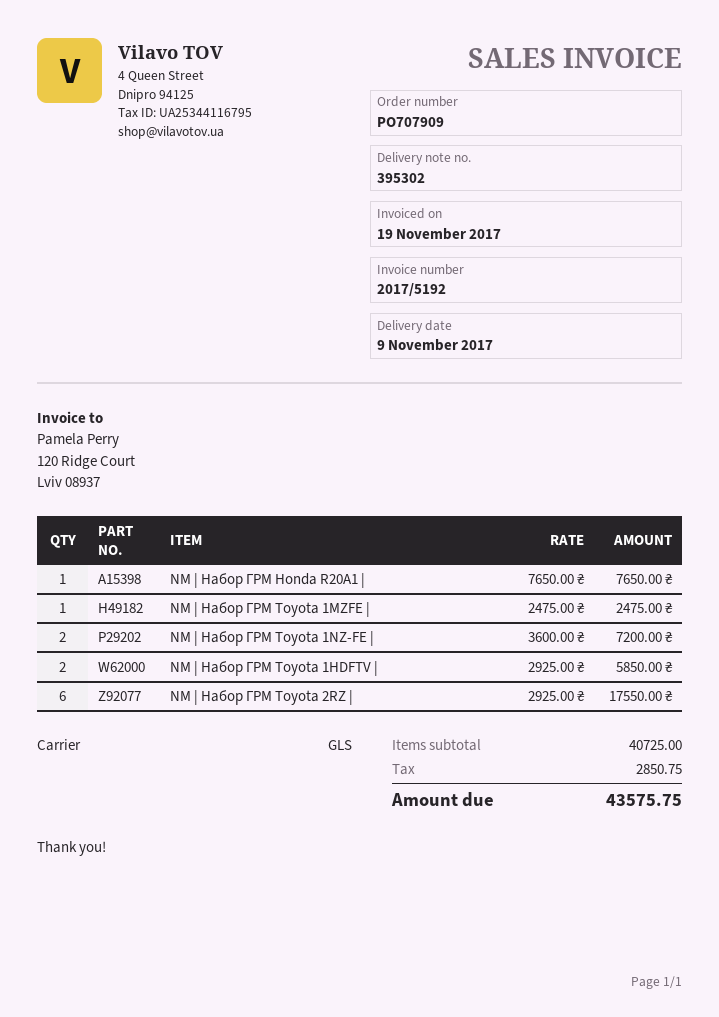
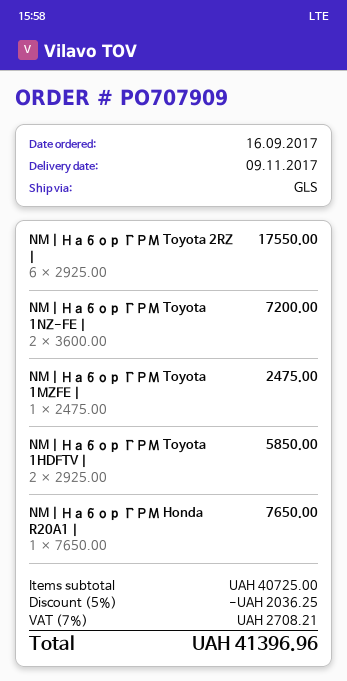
discount: none -> 5% = 2036.25
tax: 2850.75 -> 2708.21
total: 43575.75 -> 41396.96

